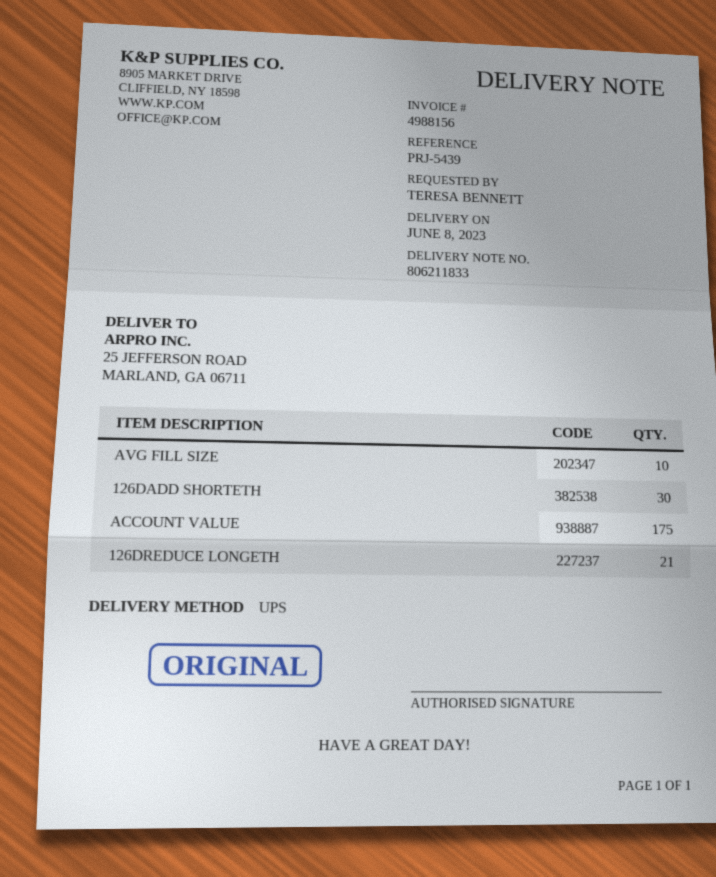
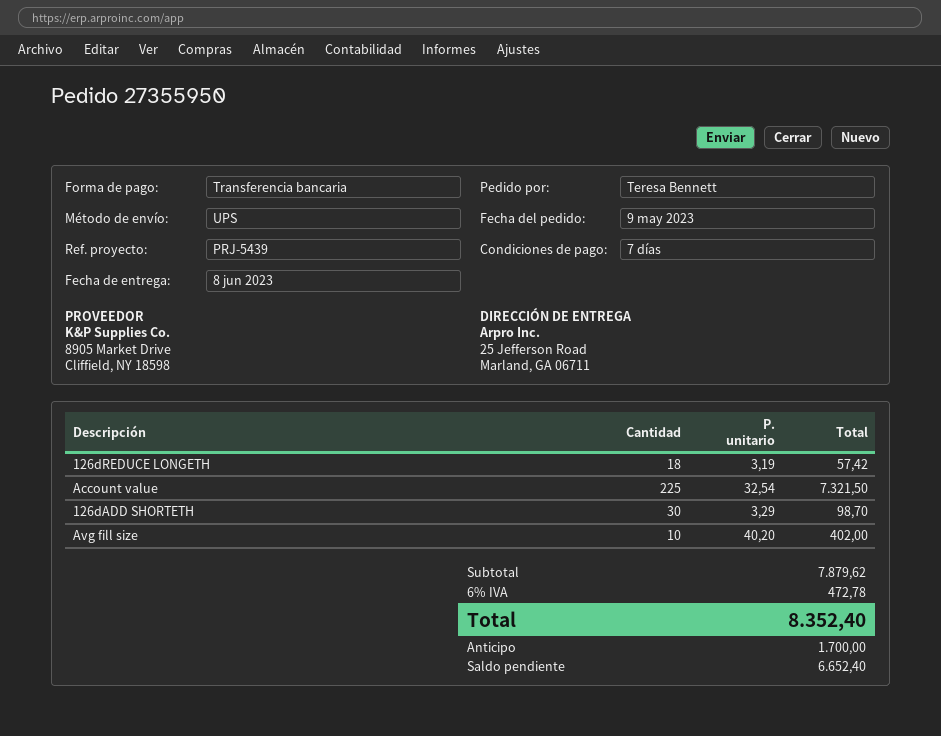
ACCOUNT VALUE: 175 -> 225
126DREDUCE LONGETH: 21 -> 18

